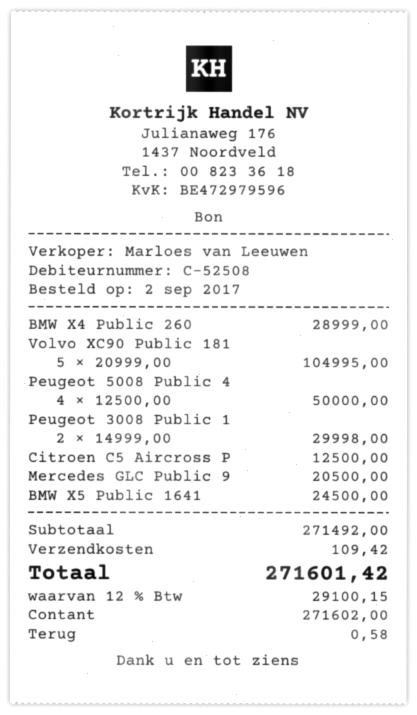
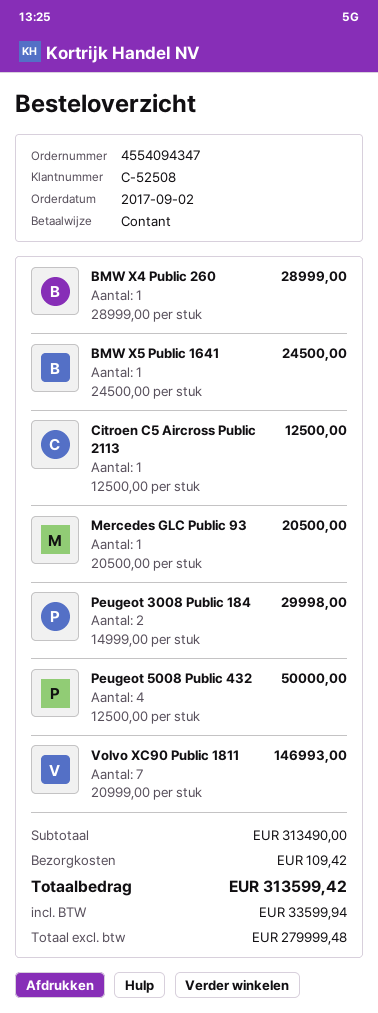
Volvo XC90 Public 181: 5 x 20999.00 = 104995.00 -> 7 x 20999.00 = 146993.00
subtotal: 271492.00 -> 313490.00
tax: 29100.15 -> 33599.94
total: 271601.42 -> 313599.42

